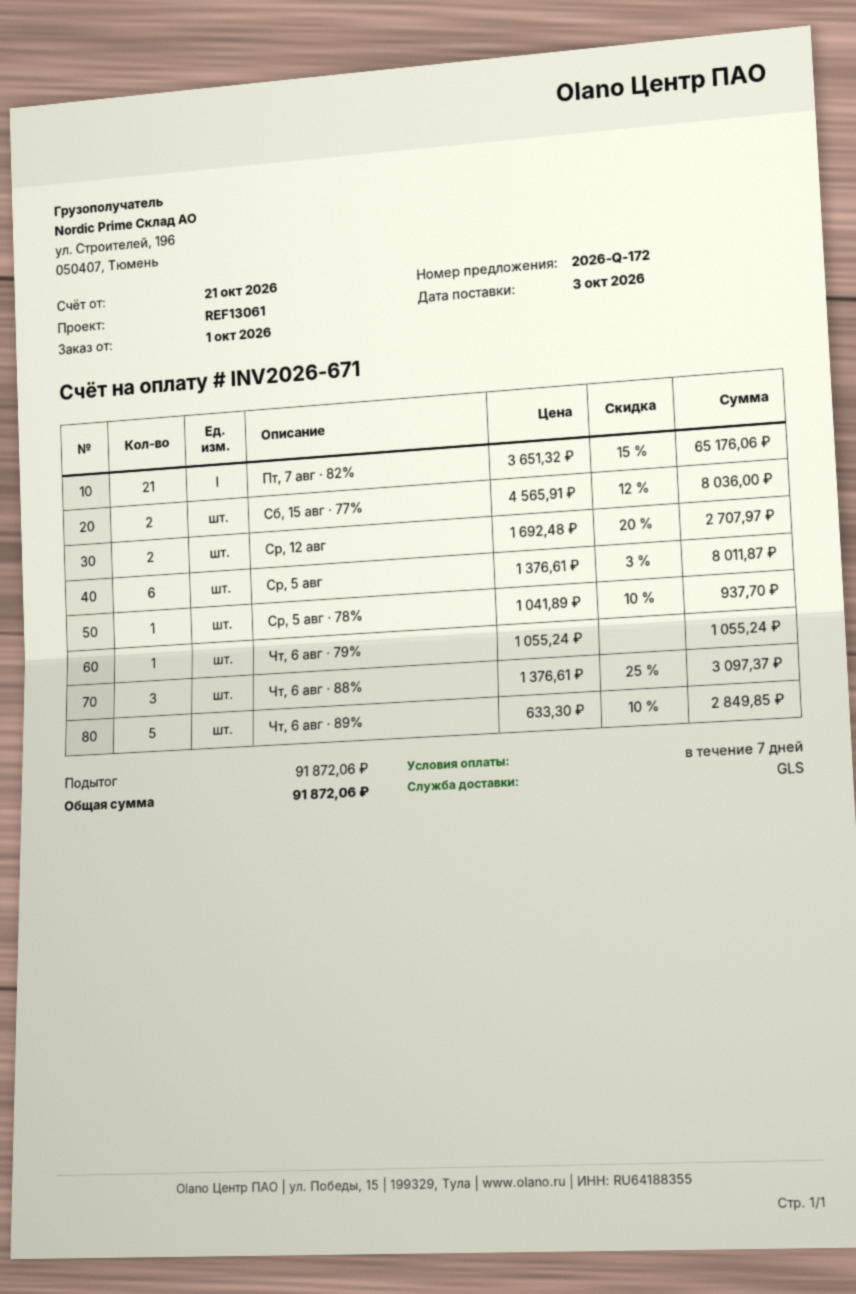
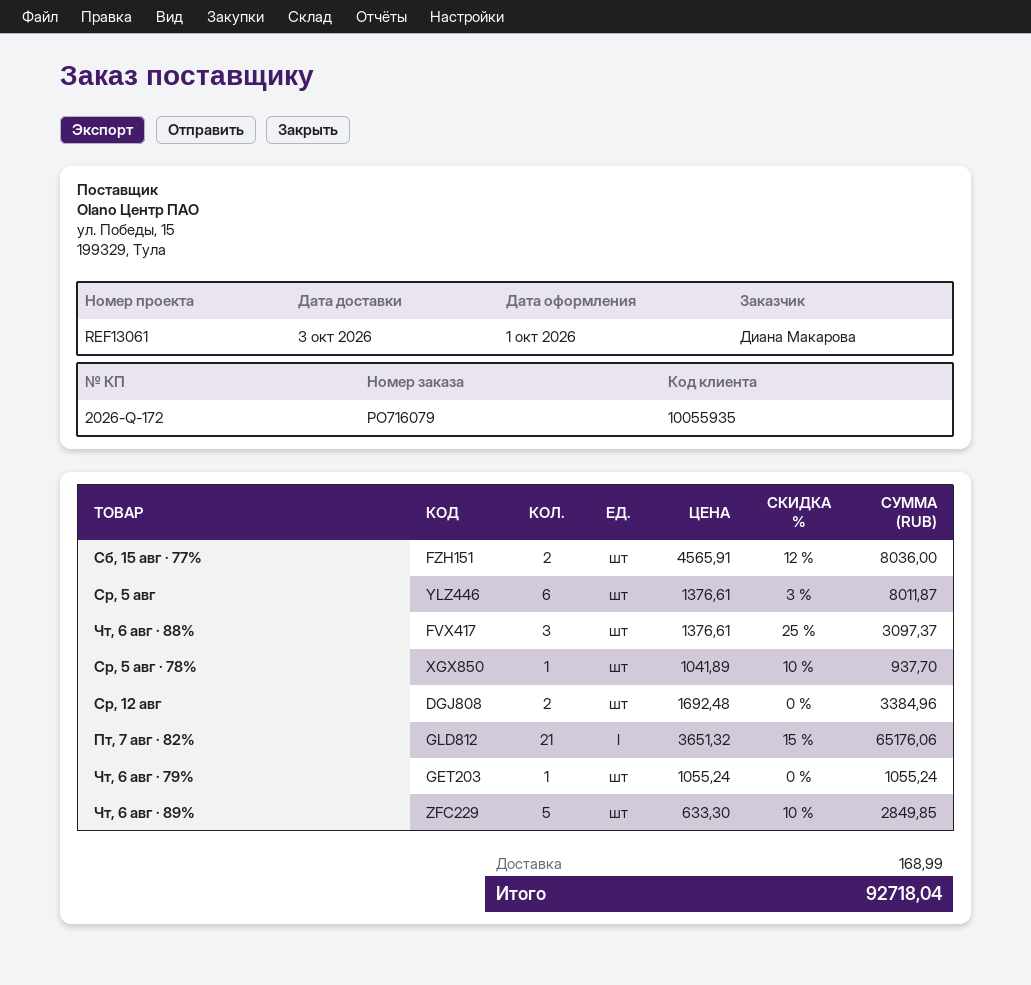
Ср, 12 авг: 2 x 1692.48 - 20% = 2707.97 -> 2 x 1692.48 = 3384.96
shipping: none -> 168.99
total: 91872.06 -> 92718.04

